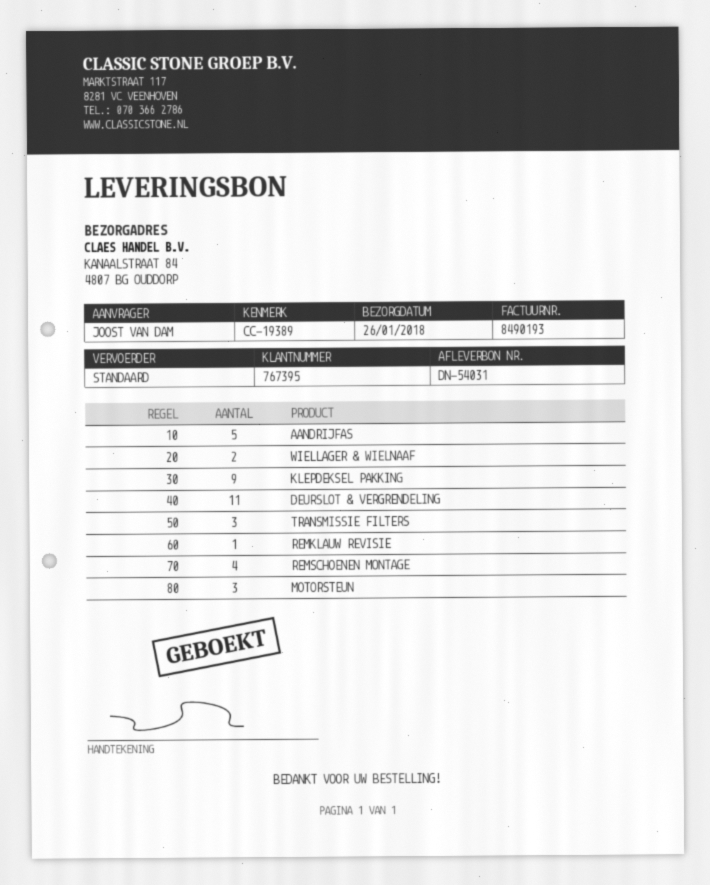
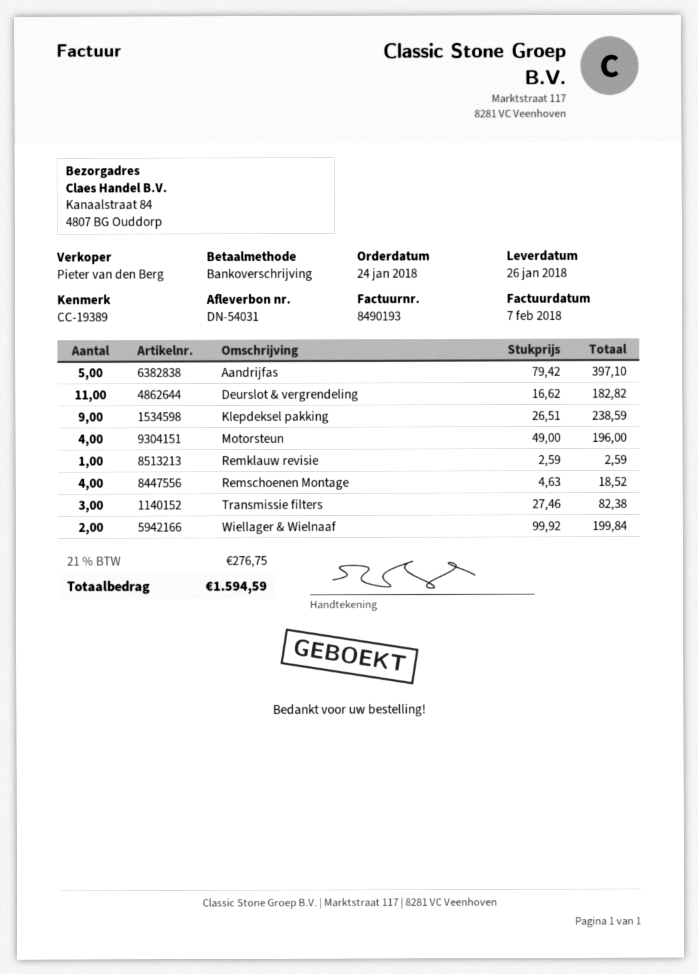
MOTORSTEUN: 3 -> 4

